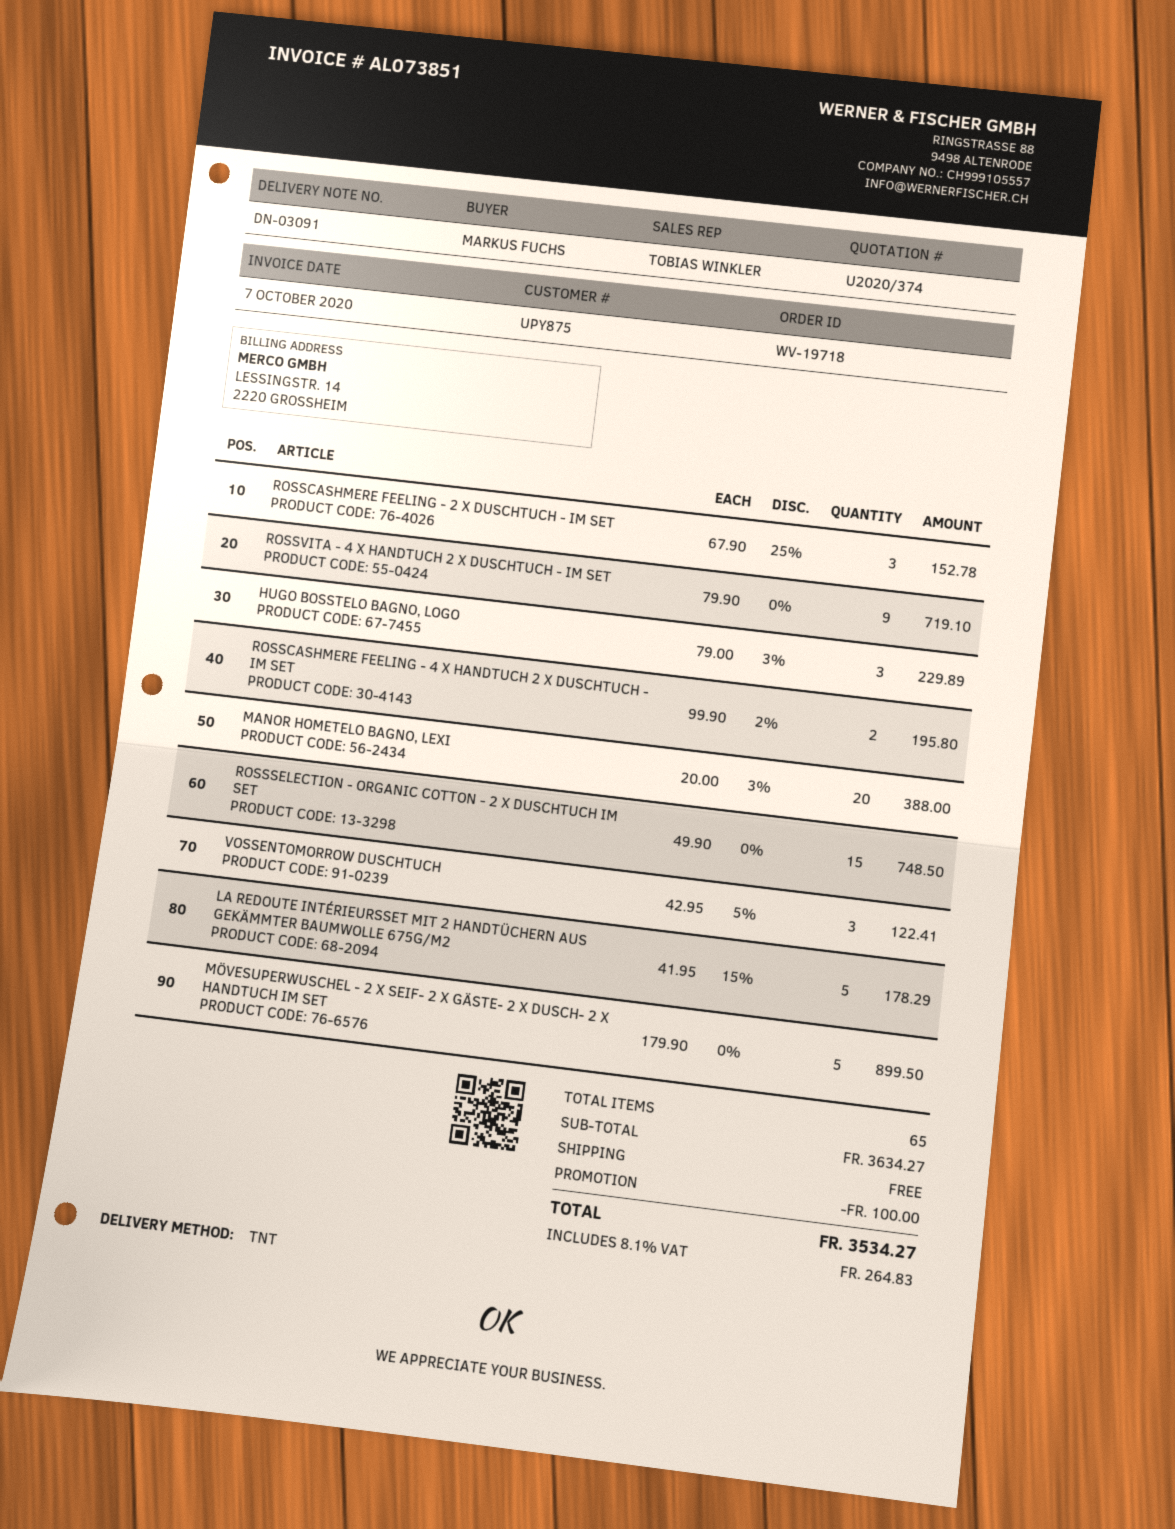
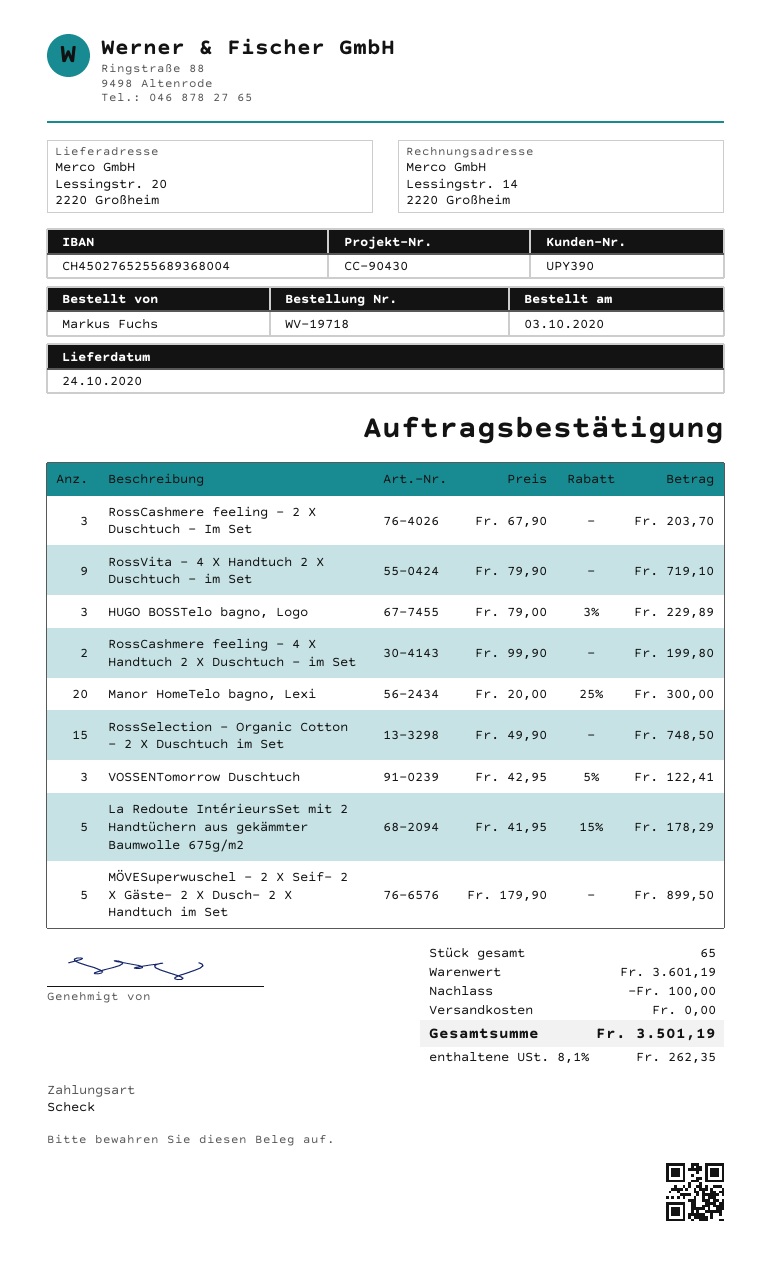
customer number: UPY875 -> UPY390
ROSSCASHMERE FEELING - 2 X DUSCHTUCH - IM SET: 3 x 67.90 - 25% = 152.78 -> 3 x 67.90 = 203.70
ROSSCASHMERE FEELING - 4 X HANDTUCH 2 X DUSCHTUCH - IM SET: 2 x 99.90 - 2% = 195.80 -> 2 x 99.90 = 199.80
MANOR HOMETELO BAGNO, LEXI: 20 x 20.00 - 3% = 388.00 -> 20 x 20.00 - 25% = 300.00
subtotal: 3634.27 -> 3601.19
tax: 8.1% = 264.83 -> 8.1% = 262.35
total: 3534.27 -> 3501.19

